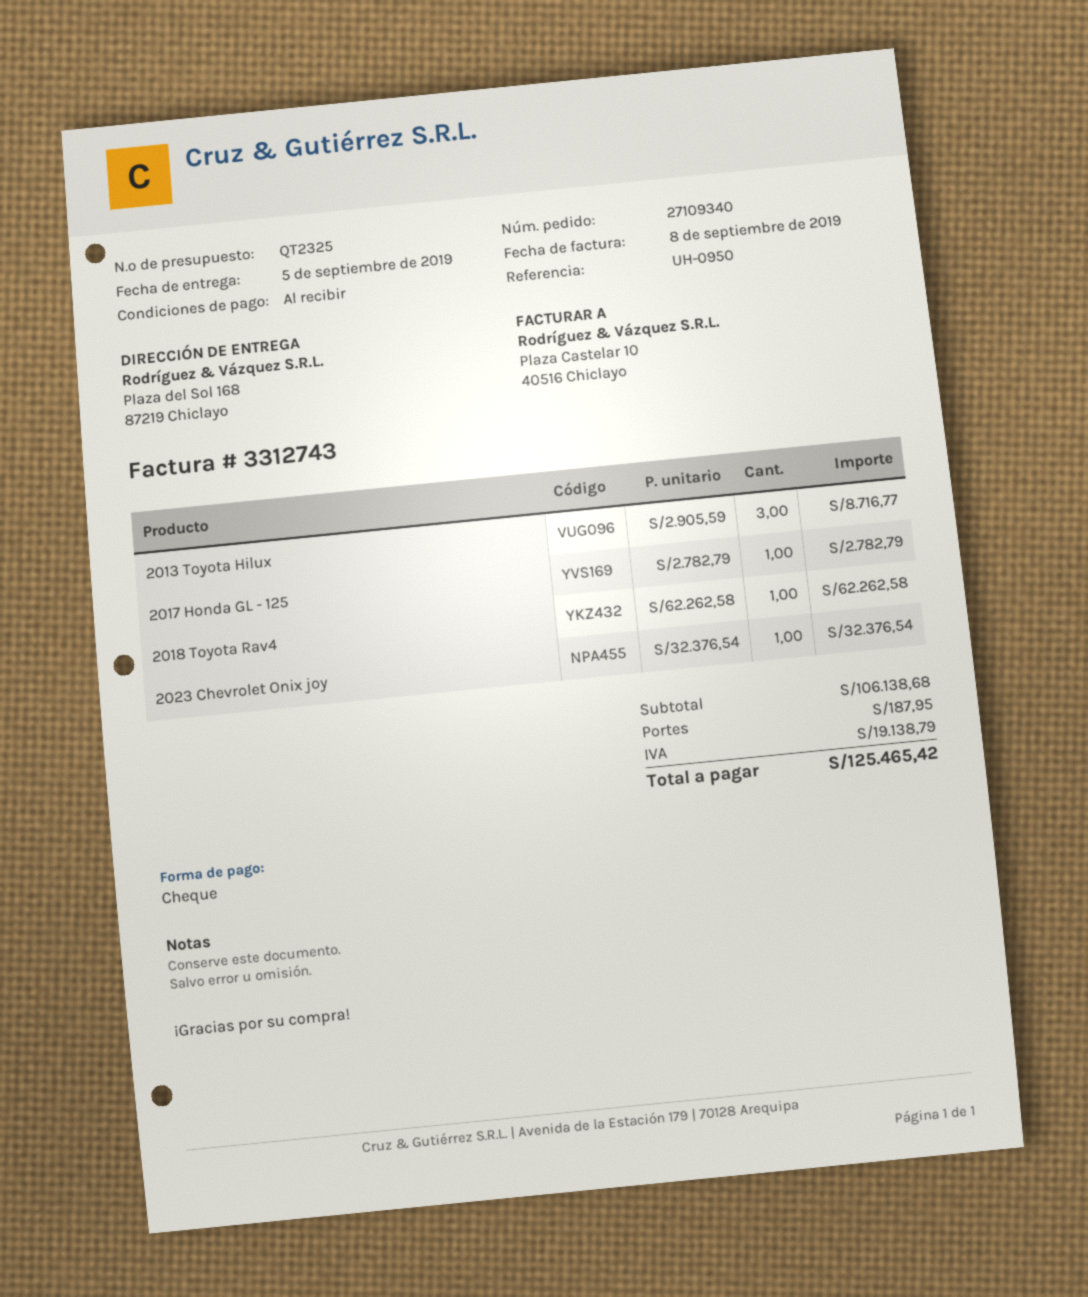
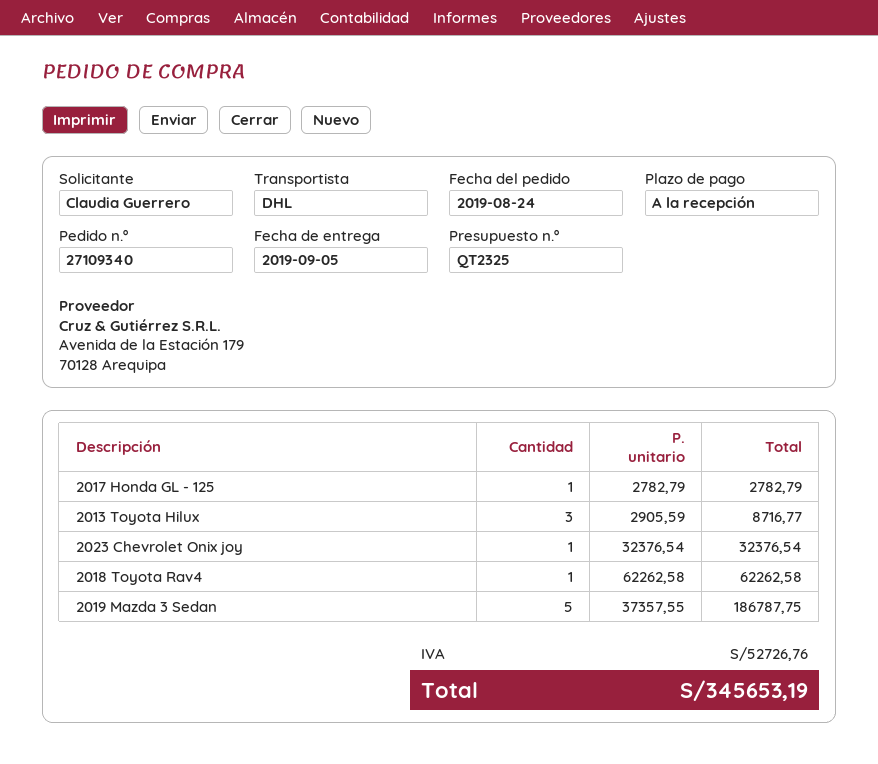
2019 Mazda 3 Sedan: none -> 5 x 37357.55 = 186787.75
shipping: 187.95 -> none
tax: 19138.79 -> 52726.76
total: 125465.42 -> 345653.19

